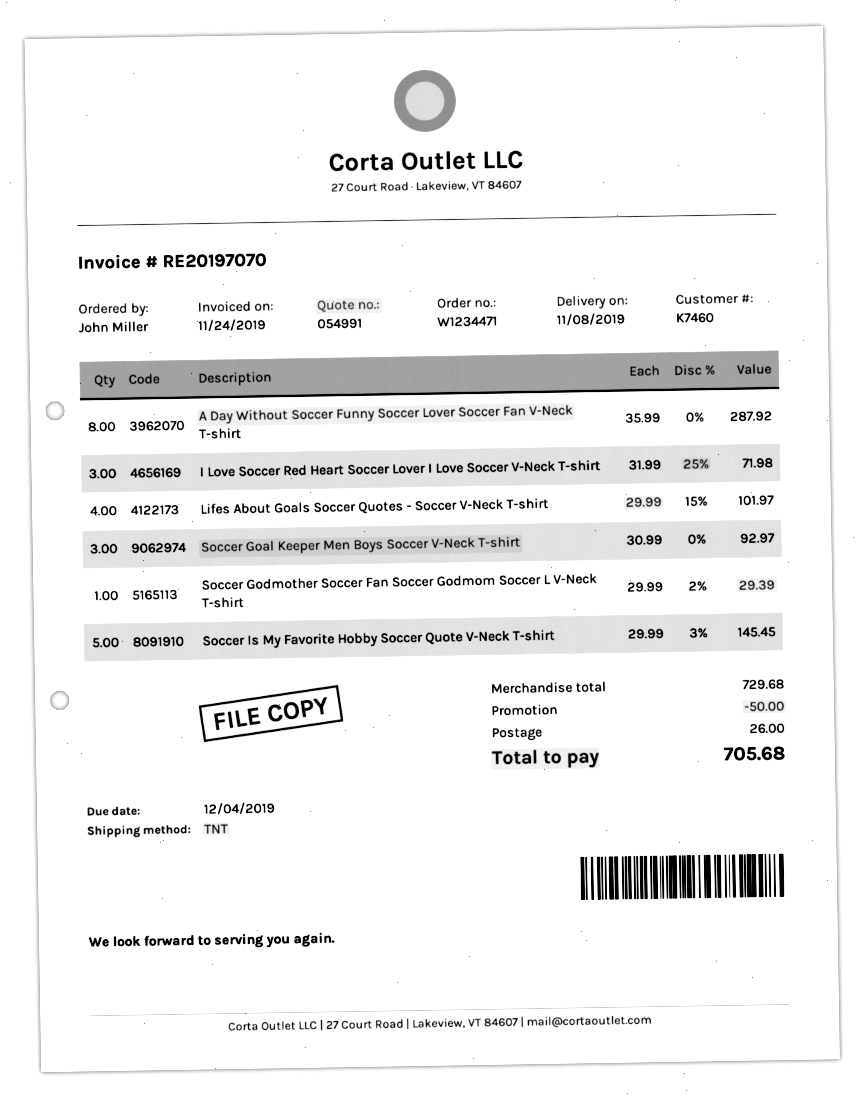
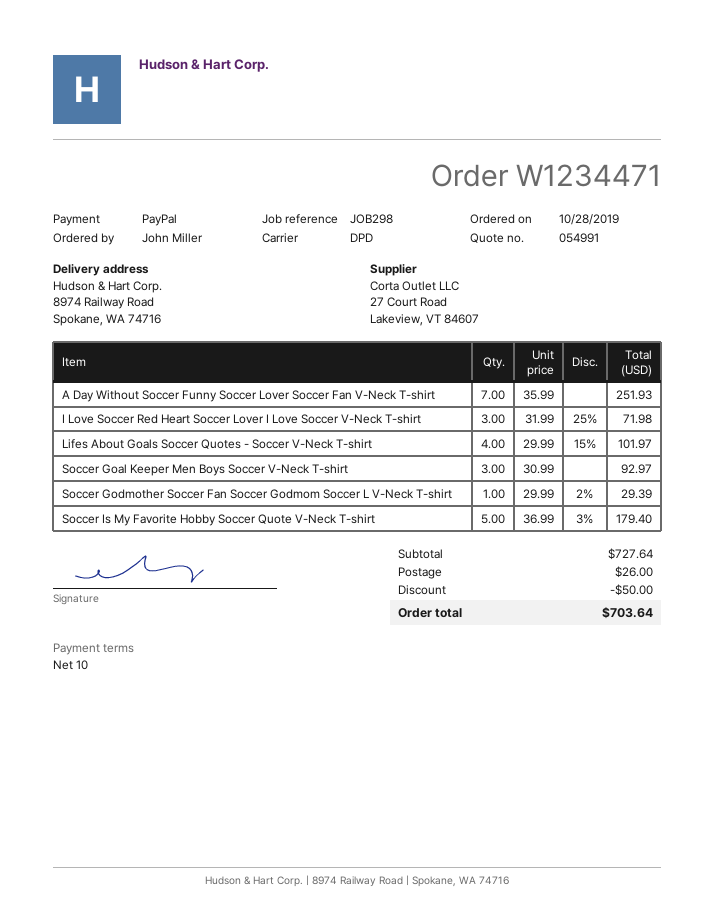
shipping method: TNT -> DPD
A Day Without Soccer Funny Soccer Lover Soccer Fan V-Neck T-shirt: 8 x 35.99 = 287.92 -> 7 x 35.99 = 251.93
Soccer Is My Favorite Hobby Soccer Quote V-Neck T-shirt: 5 x 29.99 - 3% = 145.45 -> 5 x 36.99 - 3% = 179.40
subtotal: 729.68 -> 727.64
total: 705.68 -> 703.64

